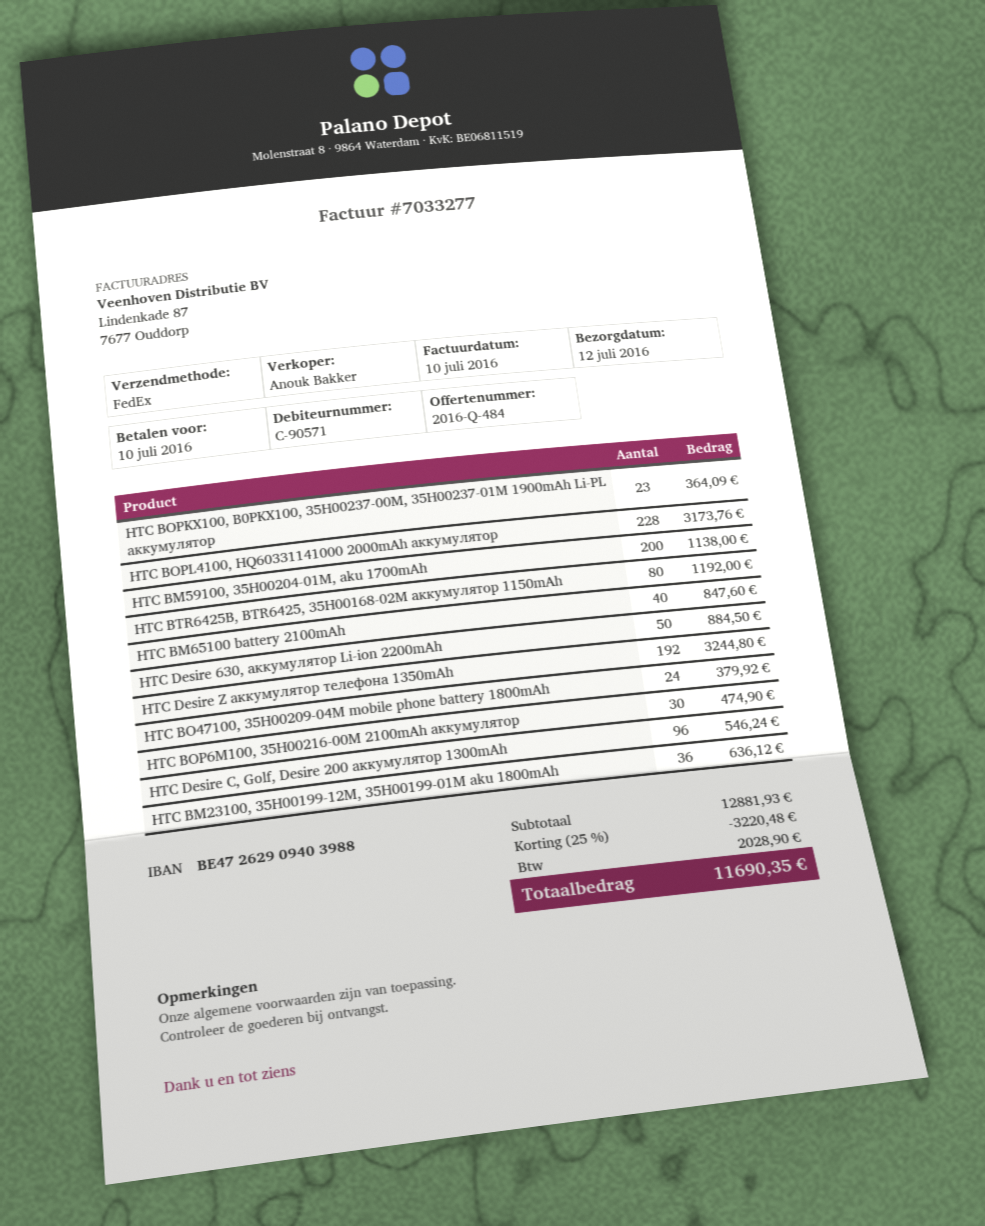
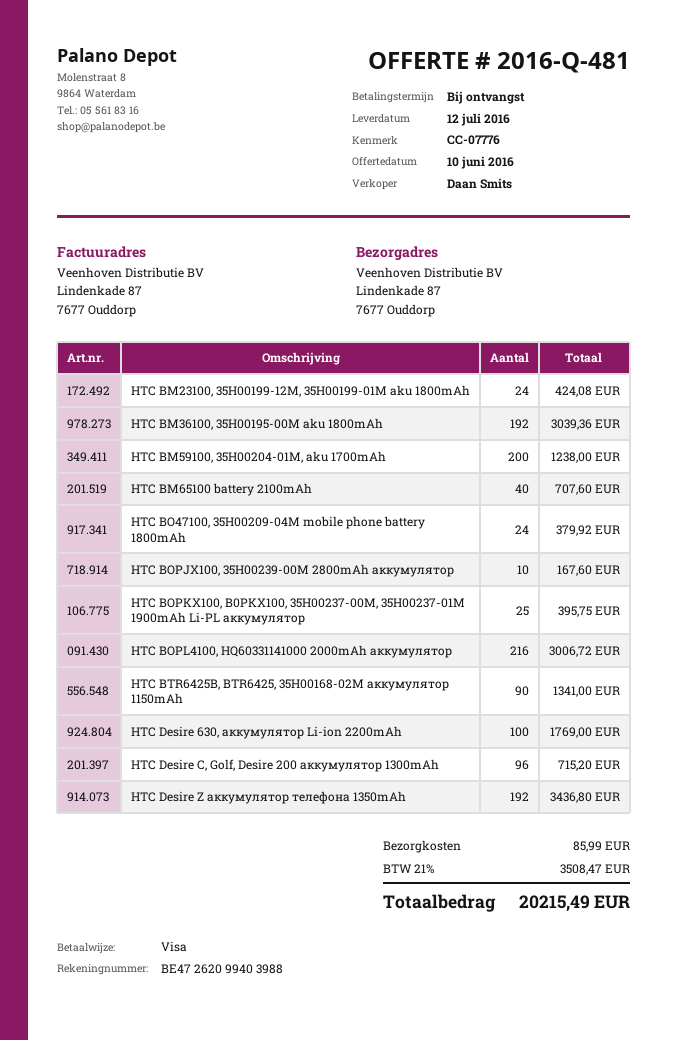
quote number: 2016-Q-484 -> 2016-Q-481
sales rep: Anouk Bakker -> Daan Smits
bank account: BE47262909403988 -> BE47262099403988
HTC BOPKX100, B0PKX100, 35H00237-00M, 35H00237-01M 1900mAh Li-PL aккумулятор: 23 for 364.09 -> 25 for 395.75
HTC BOPL4100, HQ60331141000 2000mAh aккумулятор: 228 for 3173.76 -> 216 for 3006.72
HTC BM59100, 35H00204-01M, aku 1700mAh: 200 for 1138.00 -> 200 for 1238.00
HTC BTR6425B, BTR6425, 35H00168-02M аккумулятор 1150mAh: 80 for 1192.00 -> 90 for 1341.00
HTC BM65100 battery 2100mAh: 40 for 847.60 -> 40 for 707.60
HTC Desire 630, аккумулятор Li-ion 2200mAh: 50 for 884.50 -> 100 for 1769.00
HTC Desire Z аккумулятор телефона 1350mAh: 192 for 3244.80 -> 192 for 3436.80
HTC BOP6M100, 35H00216-00M 2100mAh aккумулятор: 30 for 474.90 -> none
HTC Desire C, Golf, Desire 200 аккумулятор 1300mAh: 96 for 546.24 -> 96 for 715.20
HTC BM23100, 35H00199-12M, 35H00199-01M aku 1800mAh: 36 for 636.12 -> 24 for 424.08
HTC BM36100, 35H00195-00M aku 1800mAh: none -> 192 for 3039.36
HTC BOPJX100, 35H00239-00M 2800mAh aккумулятор: none -> 10 for 167.60
discount: 25% = 3220.48 -> none
shipping: none -> 85.99
tax: 2028.90 -> 3508.47
total: 11690.35 -> 20215.49

